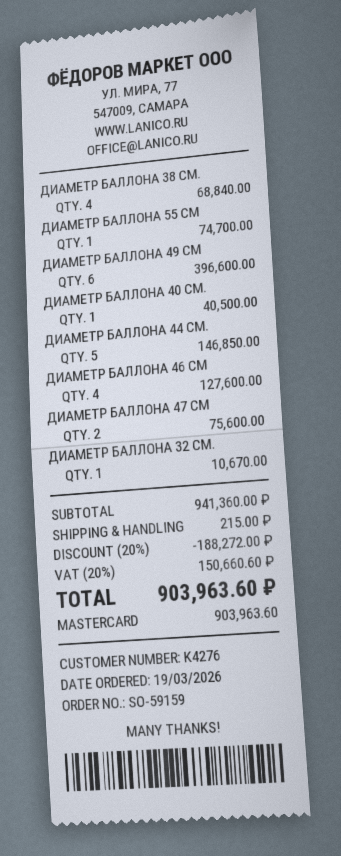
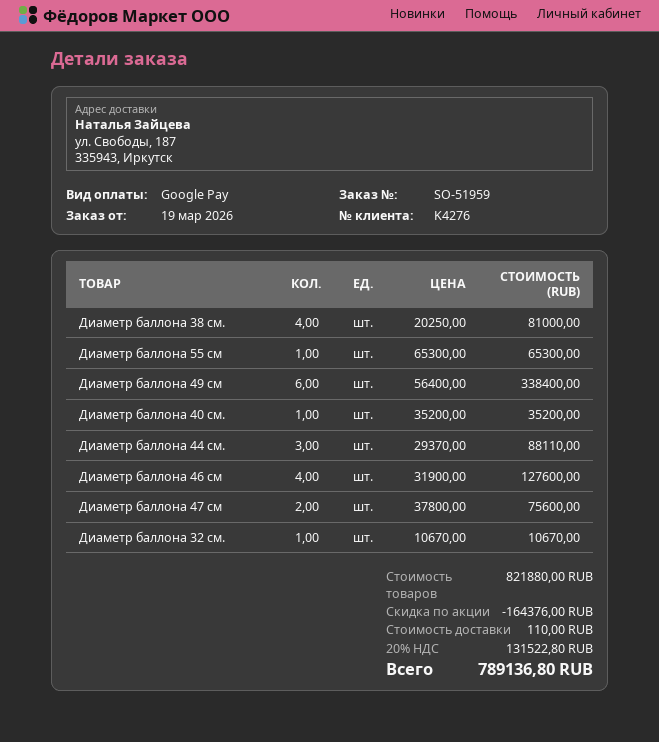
order number: SO-59159 -> SO-51959
payment method: Mastercard -> Google Pay
ДИАМЕТР БАЛЛОНА 38 СМ.: 4 for 68840.00 -> 4 for 81000.00
ДИАМЕТР БАЛЛОНА 55 СМ: 1 for 74700.00 -> 1 for 65300.00
ДИАМЕТР БАЛЛОНА 49 СМ: 6 for 396600.00 -> 6 for 338400.00
ДИАМЕТР БАЛЛОНА 40 СМ.: 1 for 40500.00 -> 1 for 35200.00
ДИАМЕТР БАЛЛОНА 44 СМ.: 5 for 146850.00 -> 3 for 88110.00
subtotal: 941360.00 -> 821880.00
discount: 188272.00 -> 164376.00
shipping: 215.00 -> 110.00
tax: 20% = 150660.60 -> 20% = 131522.80
total: 903963.60 -> 789136.80

